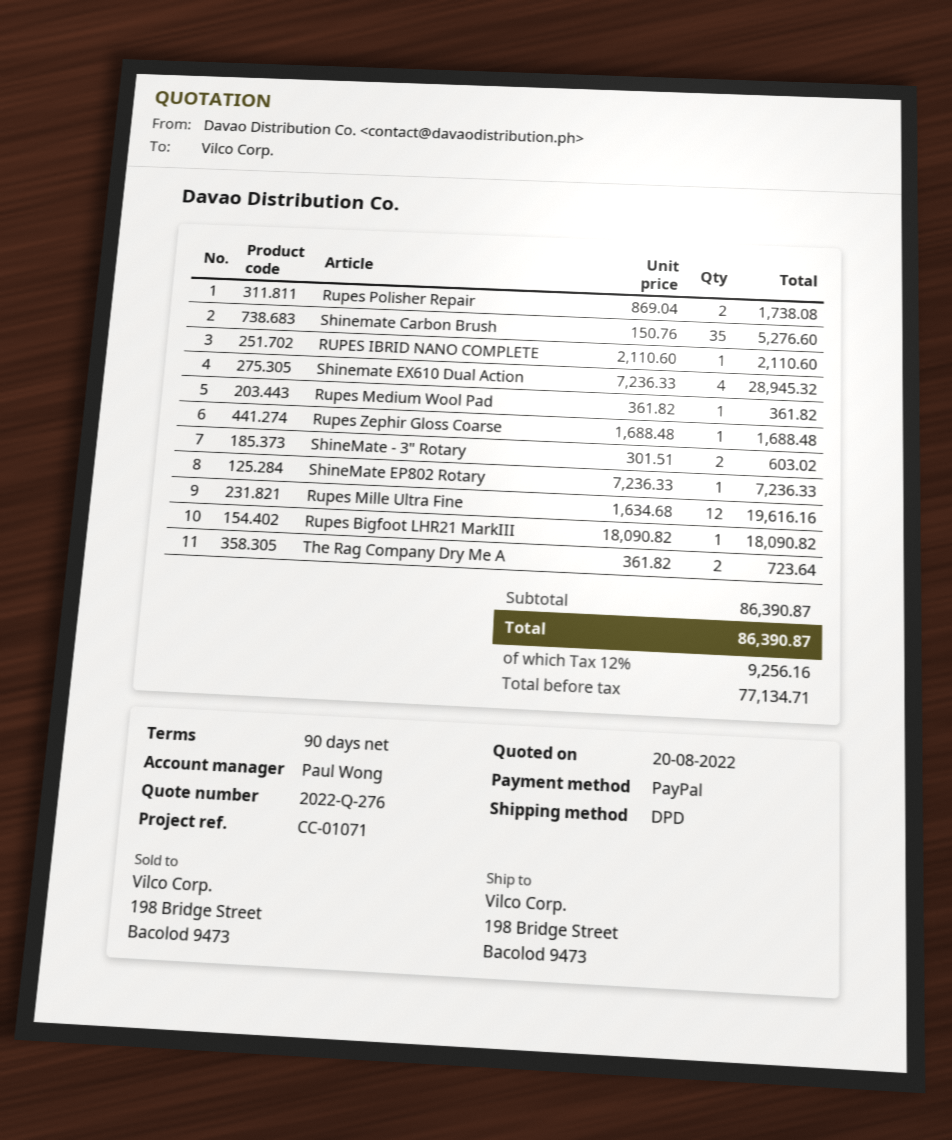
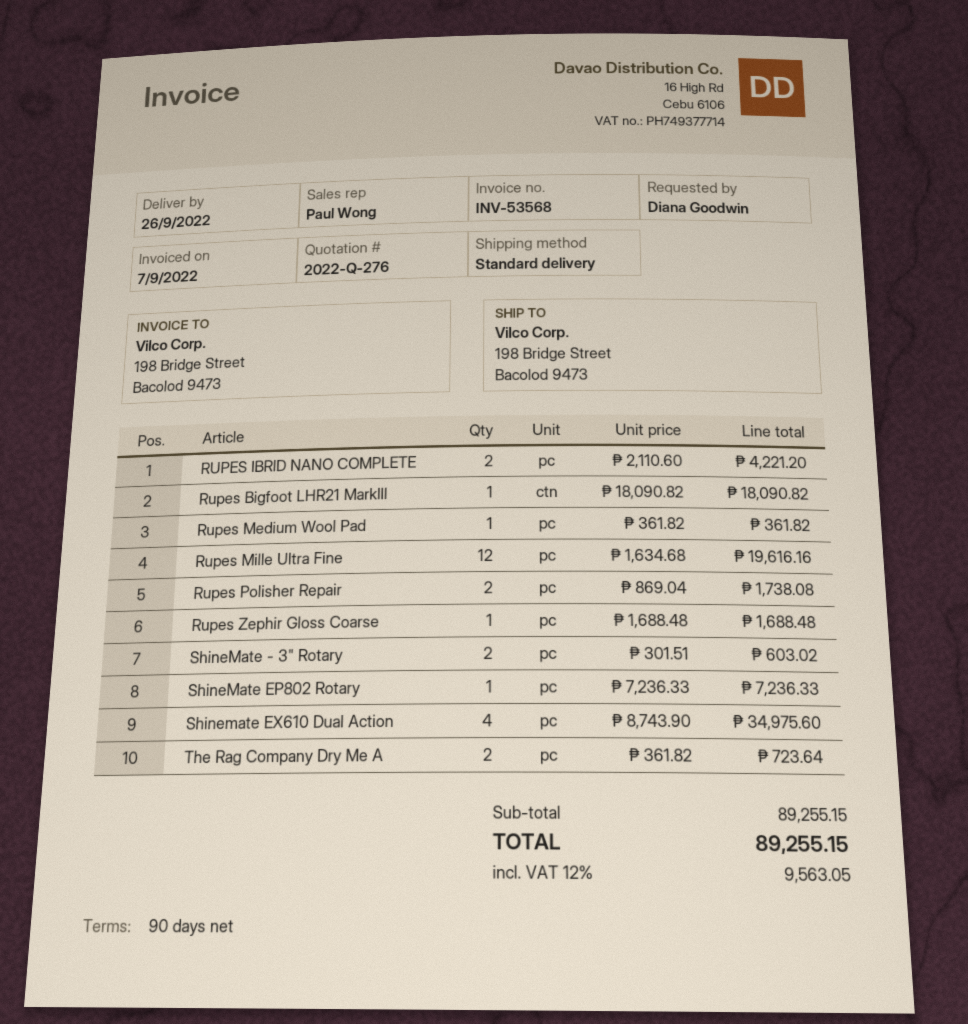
shipping method: DPD -> standard
Shinemate Carbon Brush: 35 x 150.76 = 5276.60 -> none
RUPES IBRID NANO COMPLETE: 1 x 2110.60 = 2110.60 -> 2 x 2110.60 = 4221.20
Shinemate EX610 Dual Action: 4 x 7236.33 = 28945.32 -> 4 x 8743.90 = 34975.60
subtotal: 86390.87 -> 89255.15
tax: 12% = 9256.16 -> 12% = 9563.05
total: 86390.87 -> 89255.15

